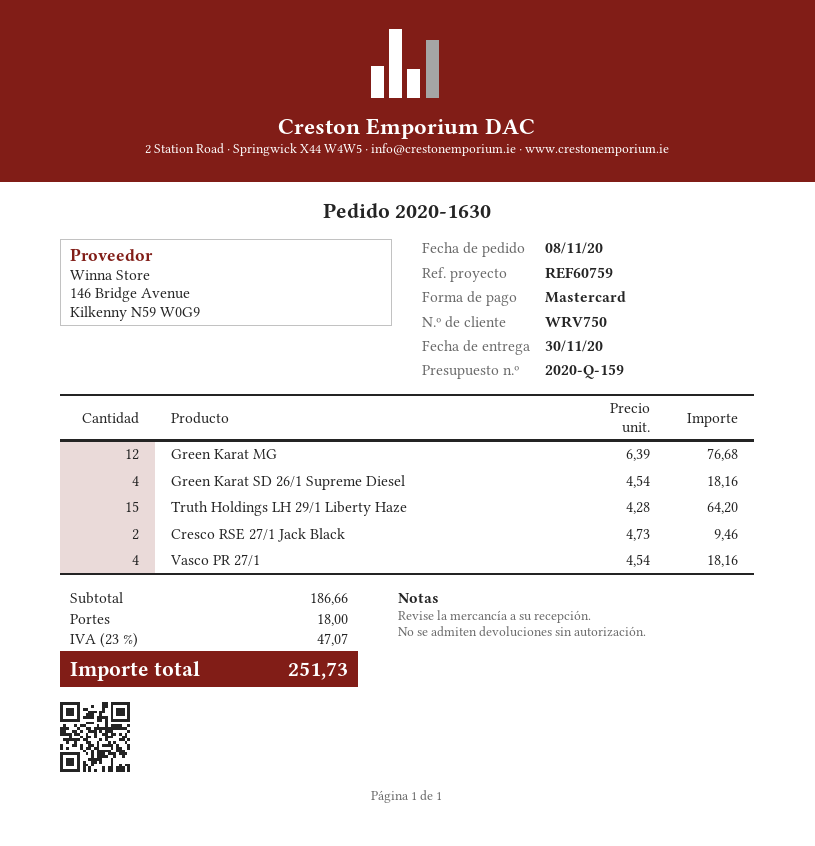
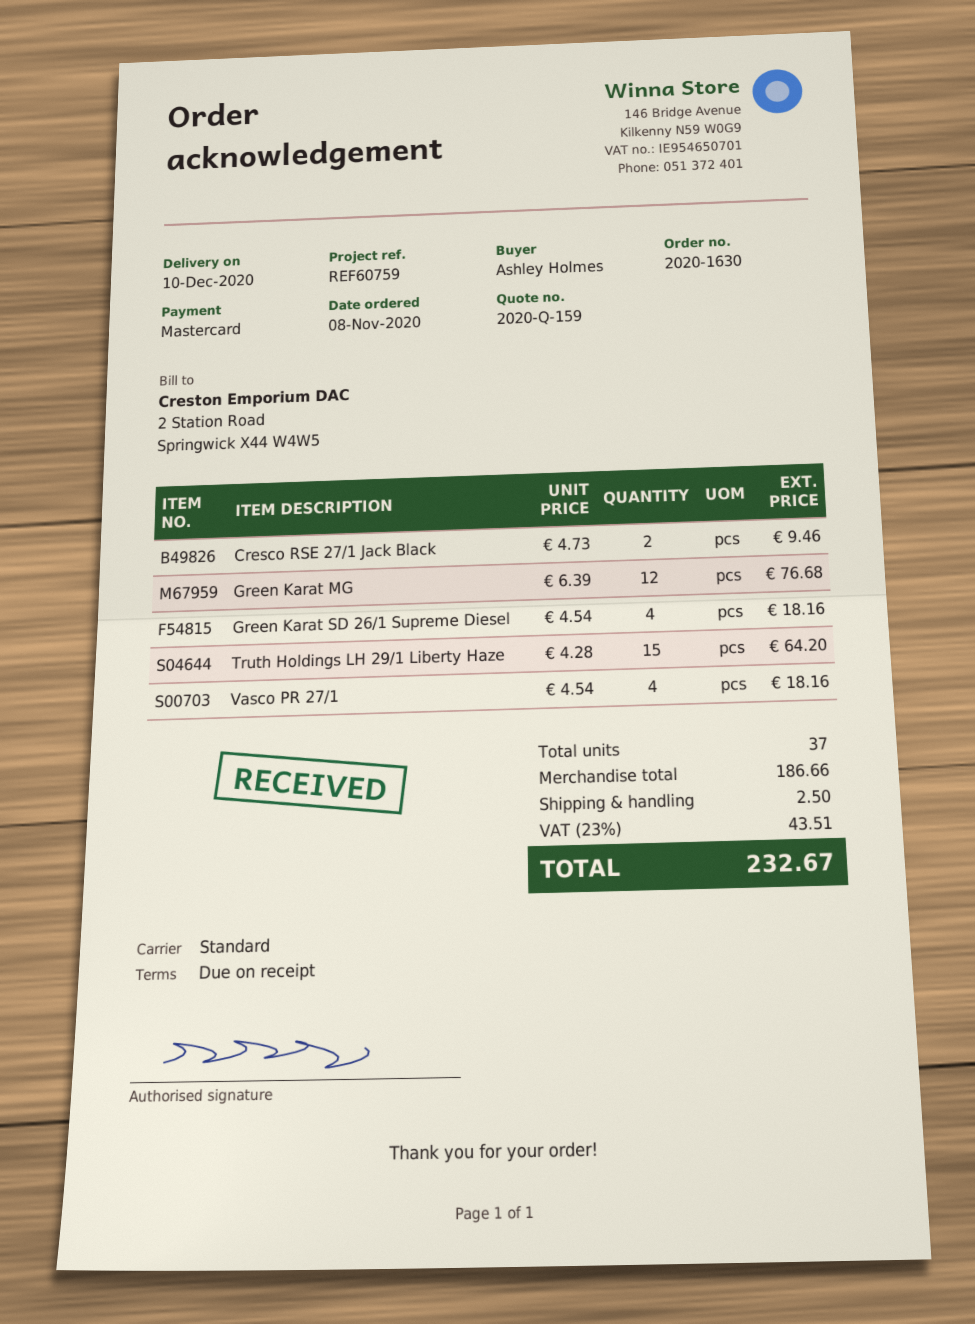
delivery date: 2020-11-30 -> 2020-12-10
shipping: 18.00 -> 2.50
tax: 23% = 47.07 -> 23% = 43.51
total: 251.73 -> 232.67

